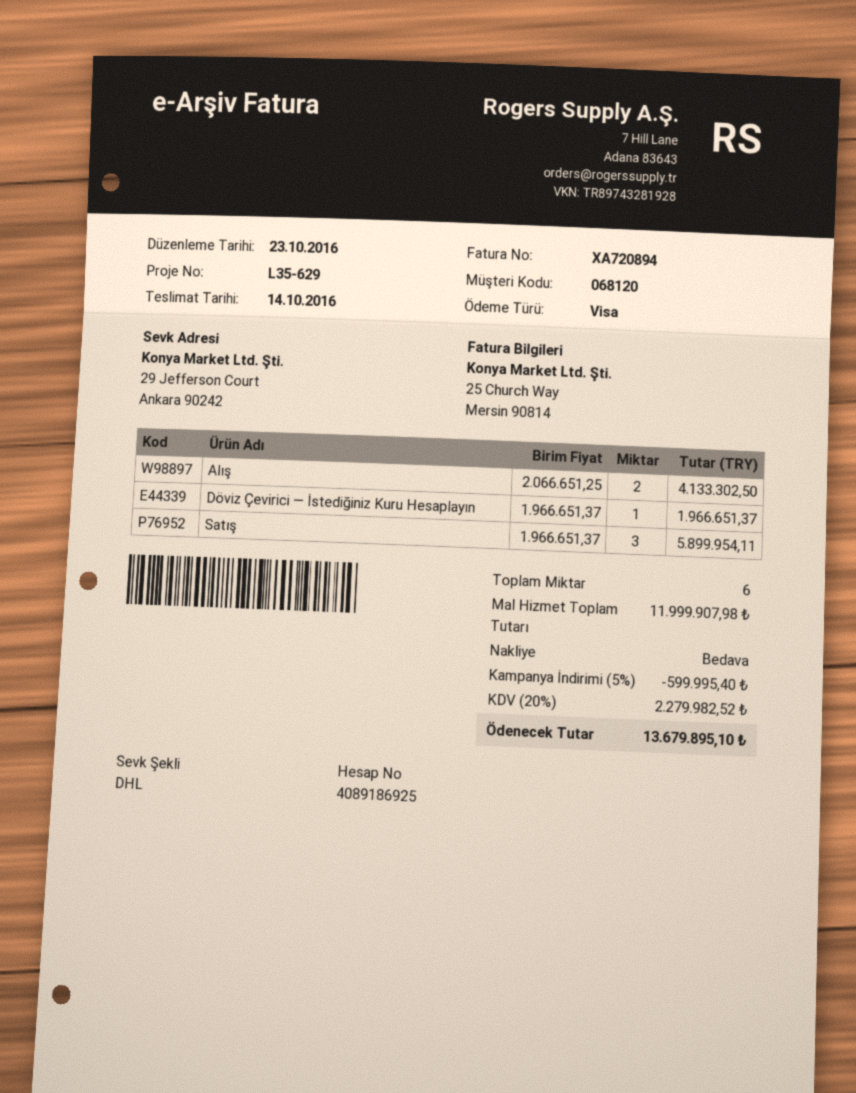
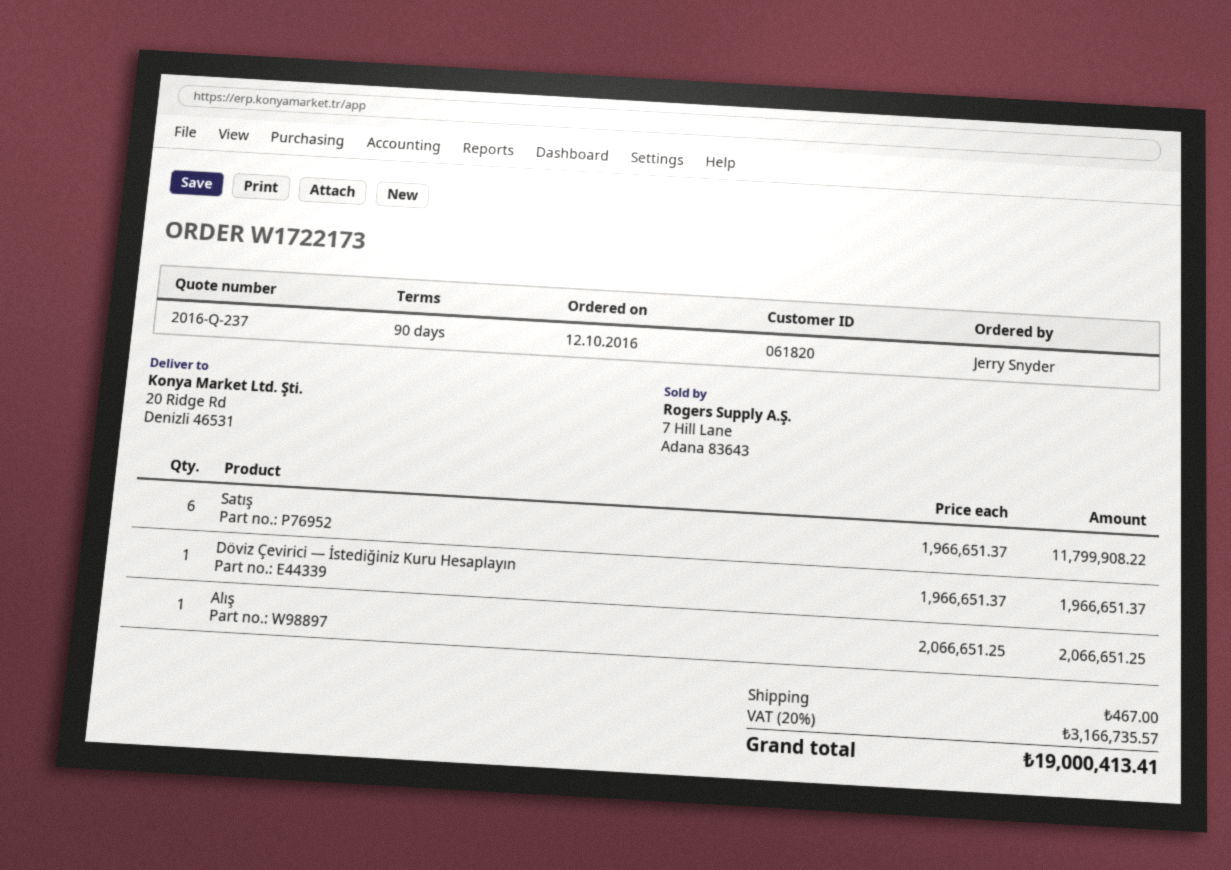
customer number: 068120 -> 061820
ship to: 29 Jefferson Court, Ankara 90242 -> 20 Ridge Rd, Denizli 46531
Alış: 2 x 2066651.25 = 4133302.50 -> 1 x 2066651.25 = 2066651.25
Satış: 3 x 1966651.37 = 5899954.11 -> 6 x 1966651.37 = 11799908.22
discount: 5% = 599995.40 -> none
shipping: 0.00 -> 467.00
tax: 20% = 2279982.52 -> 20% = 3166735.57
total: 13679895.10 -> 19000413.41

